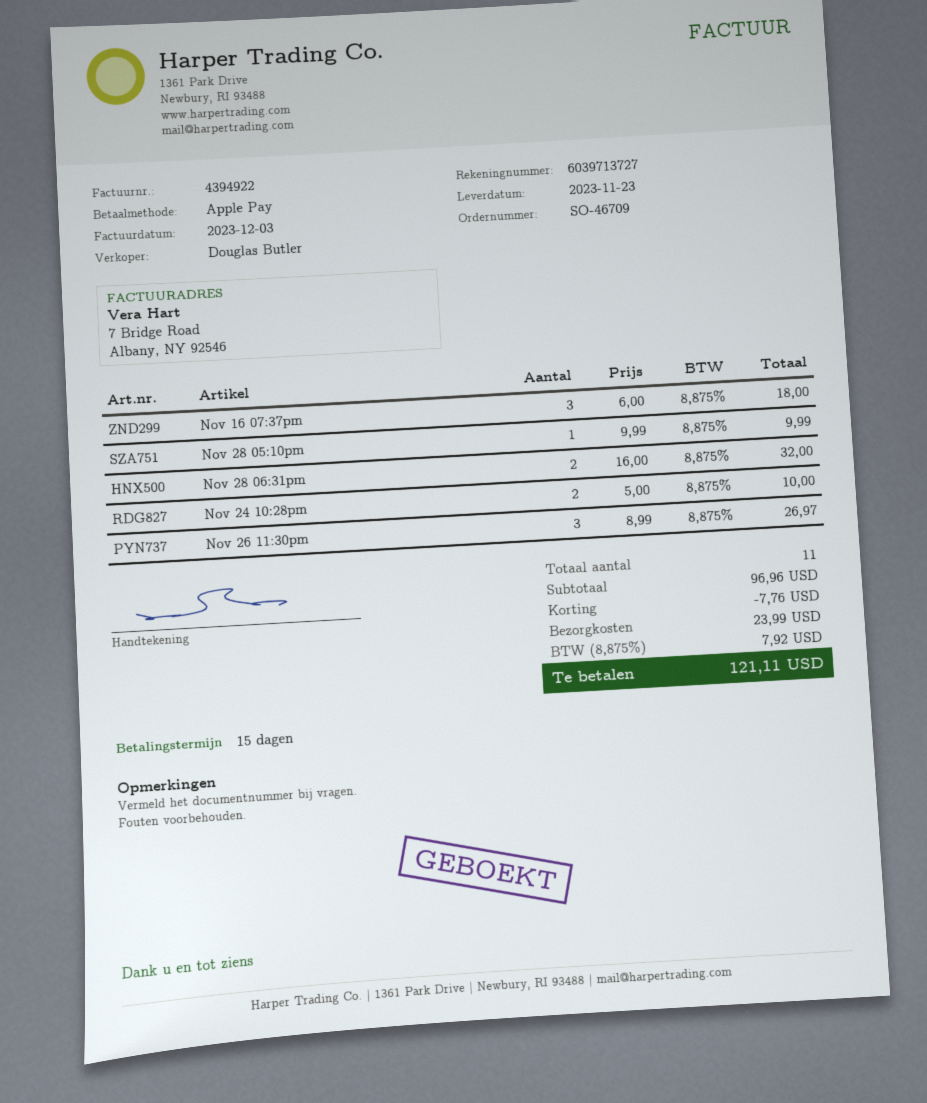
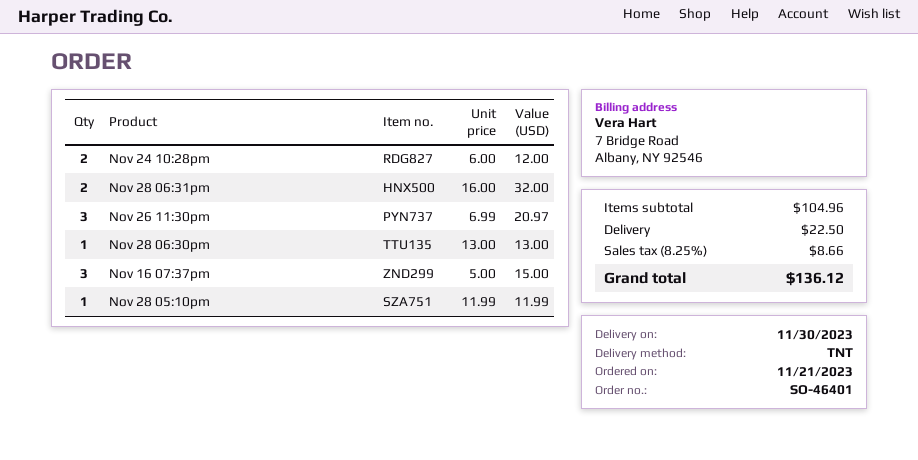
order number: SO-46709 -> SO-46401
delivery date: 2023-11-23 -> 2023-11-30
Nov 16 07:37pm: 3 x 6.00 = 18.00 -> 3 x 5.00 = 15.00
Nov 28 05:10pm: 1 x 9.99 = 9.99 -> 1 x 11.99 = 11.99
Nov 24 10:28pm: 2 x 5.00 = 10.00 -> 2 x 6.00 = 12.00
Nov 26 11:30pm: 3 x 8.99 = 26.97 -> 3 x 6.99 = 20.97
Nov 28 06:30pm: none -> 1 x 13.00 = 13.00
subtotal: 96.96 -> 104.96
discount: 7.76 -> none
shipping: 23.99 -> 22.50
tax: 8.875% = 7.92 -> 8.25% = 8.66
total: 121.11 -> 136.12

